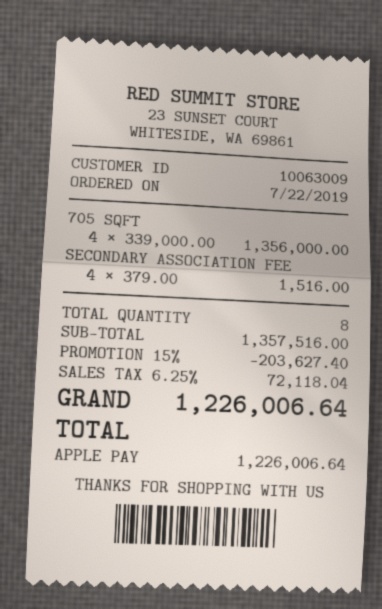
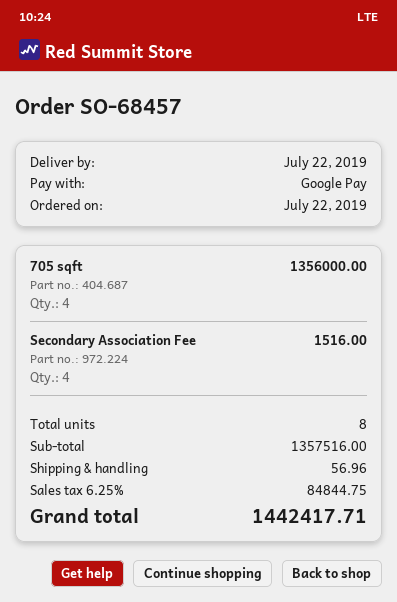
payment method: Apple Pay -> Google Pay
discount: 15% = 203627.40 -> none
shipping: none -> 56.96
tax: 6.25% = 72118.04 -> 6.25% = 84844.75
total: 1226006.64 -> 1442417.71

